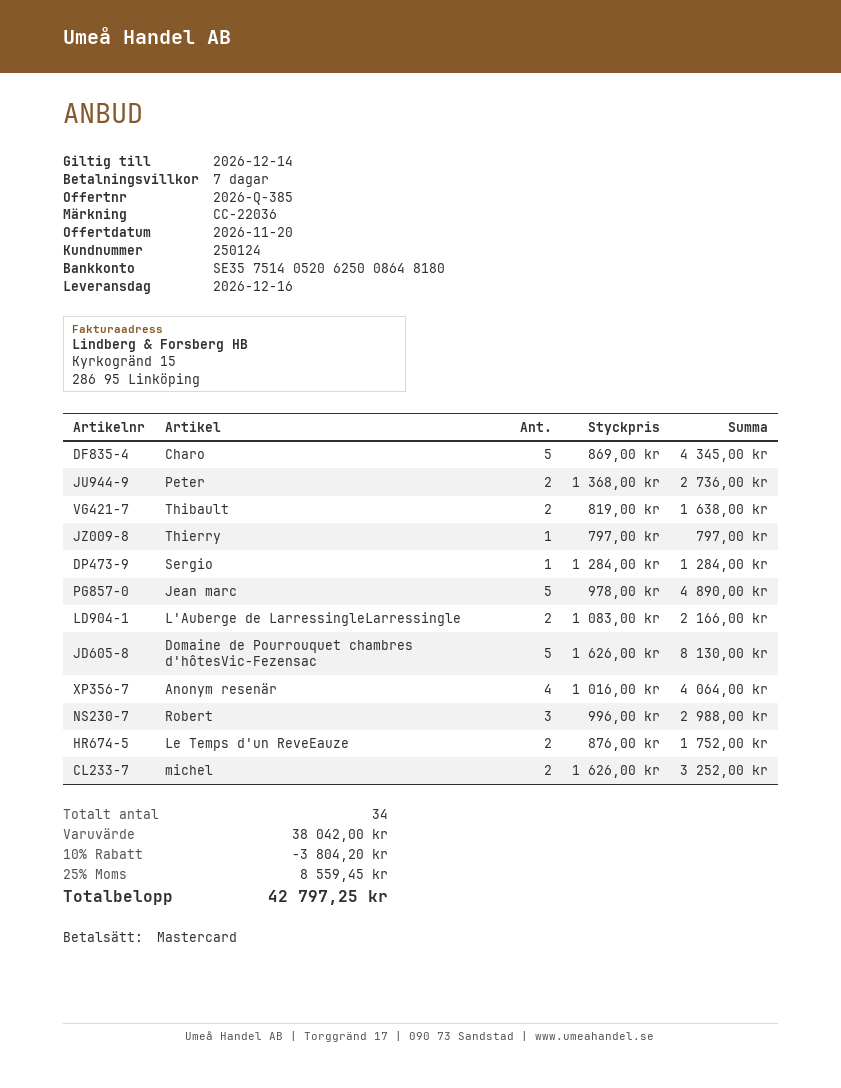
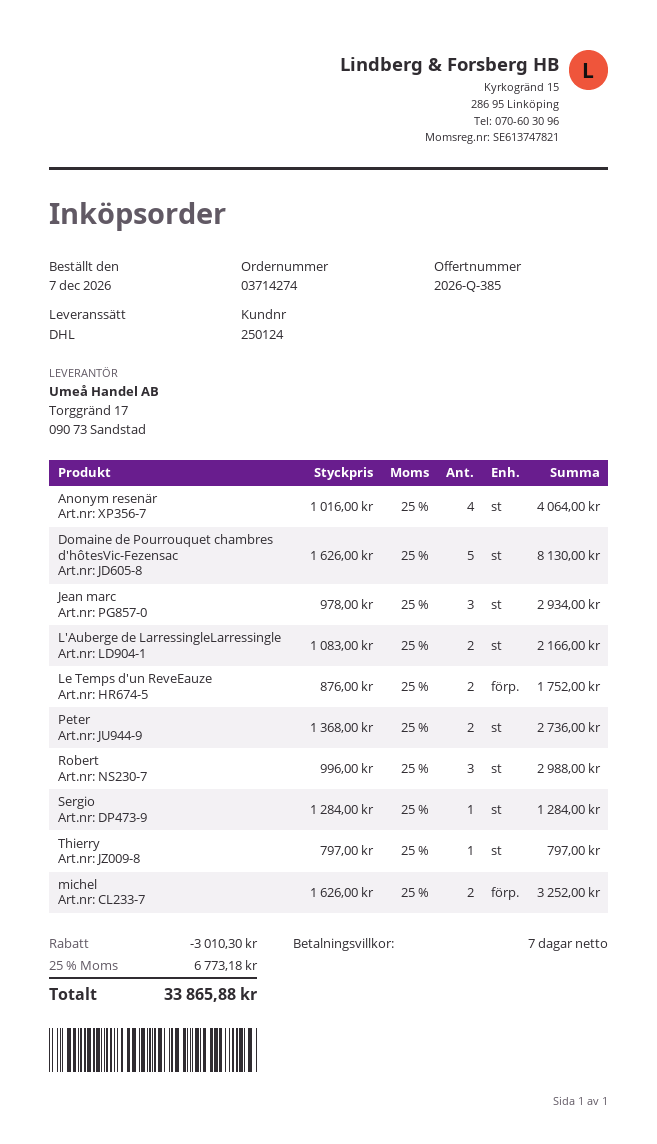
Charo: 5 x 869.00 = 4345.00 -> none
Thibault: 2 x 819.00 = 1638.00 -> none
Jean marc: 5 x 978.00 = 4890.00 -> 3 x 978.00 = 2934.00
discount: 3804.20 -> 3010.30
tax: 25% = 8559.45 -> 25% = 6773.18
total: 42797.25 -> 33865.88

